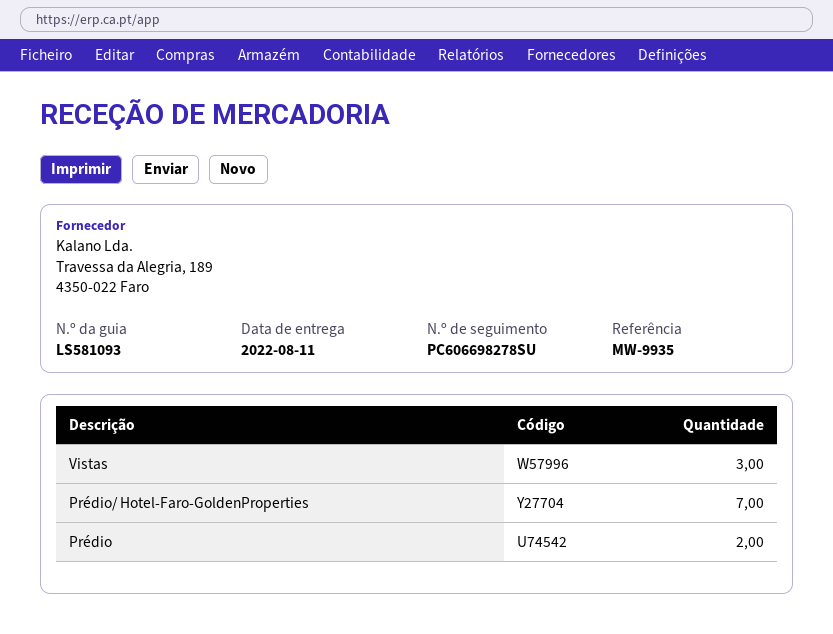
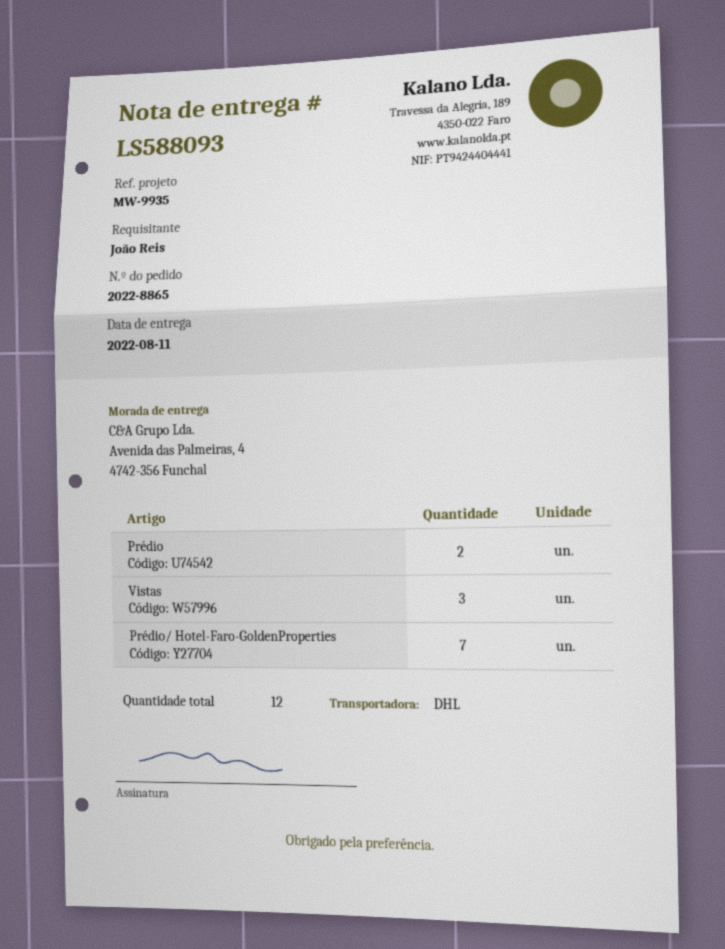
delivery note number: LS581093 -> LS588093

